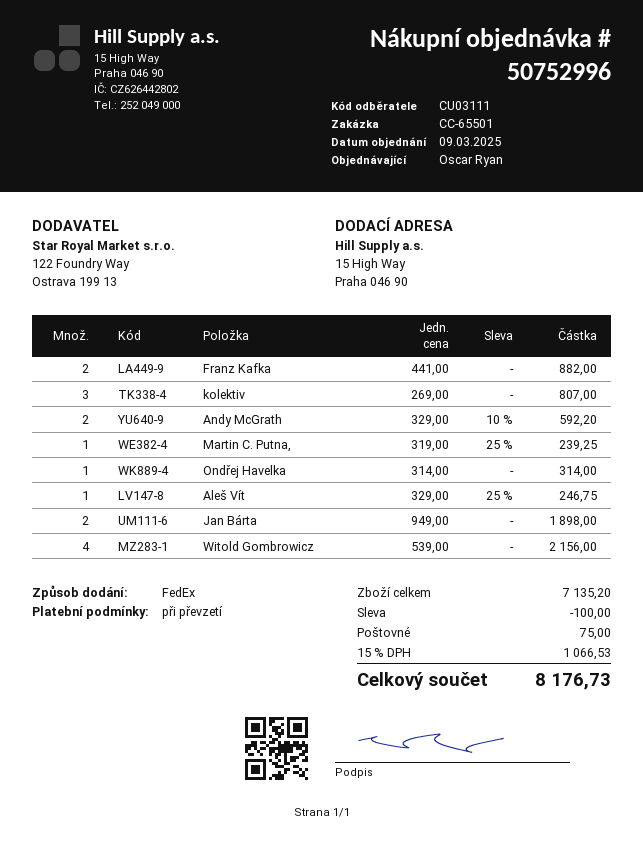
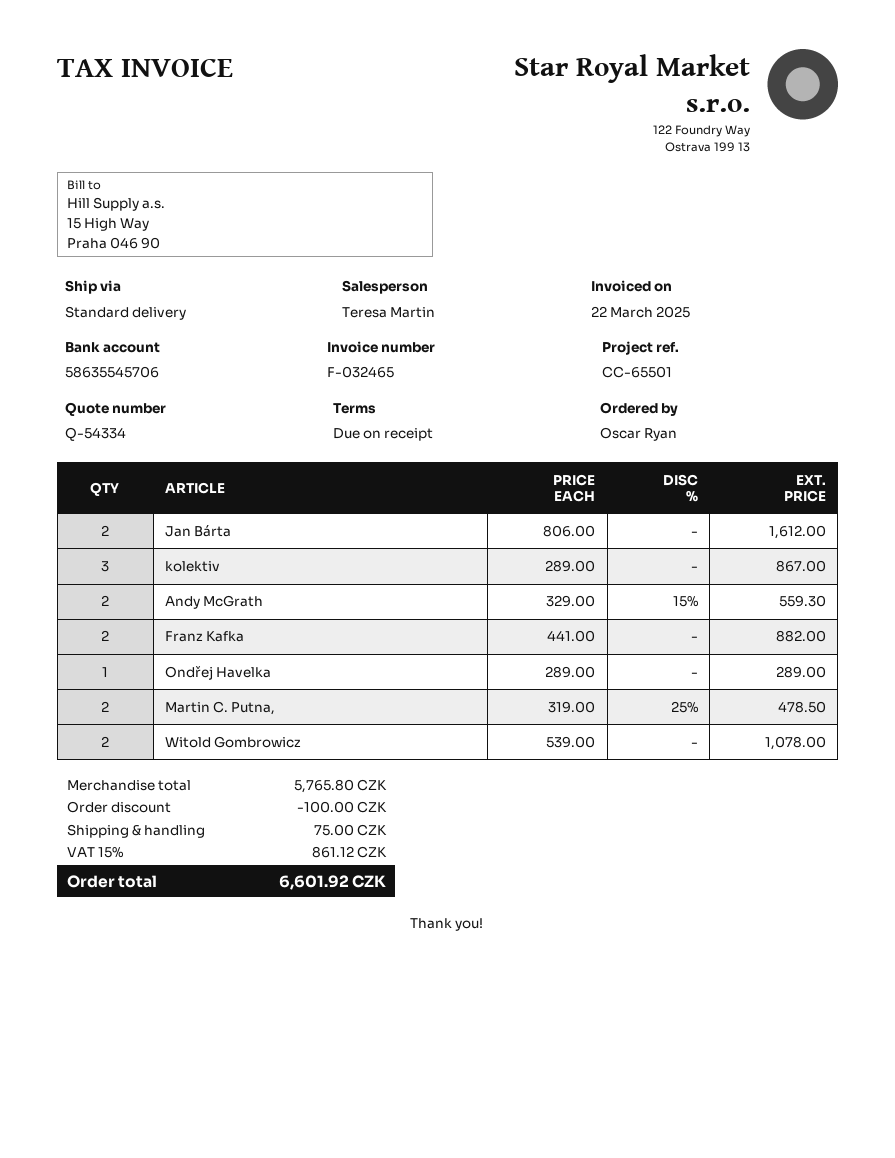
shipping method: FedEx -> standard
kolektiv: 3 x 269.00 = 807.00 -> 3 x 289.00 = 867.00
Andy McGrath: 2 x 329.00 - 10% = 592.20 -> 2 x 329.00 - 15% = 559.30
Martin C. Putna,: 1 x 319.00 - 25% = 239.25 -> 2 x 319.00 - 25% = 478.50
Ondřej Havelka: 1 x 314.00 = 314.00 -> 1 x 289.00 = 289.00
Aleš Vít: 1 x 329.00 - 25% = 246.75 -> none
Jan Bárta: 2 x 949.00 = 1898.00 -> 2 x 806.00 = 1612.00
Witold Gombrowicz: 4 x 539.00 = 2156.00 -> 2 x 539.00 = 1078.00
subtotal: 7135.20 -> 5765.80
tax: 15% = 1066.53 -> 15% = 861.12
total: 8176.73 -> 6601.92

